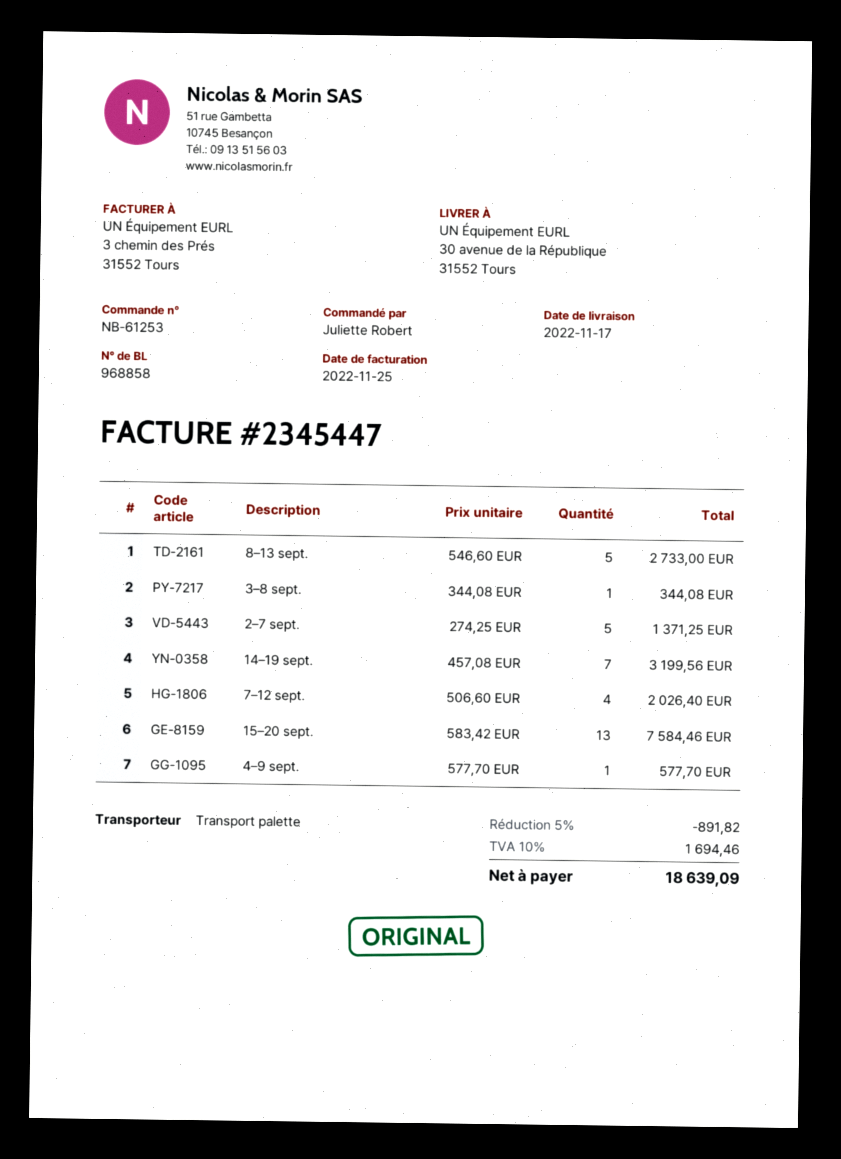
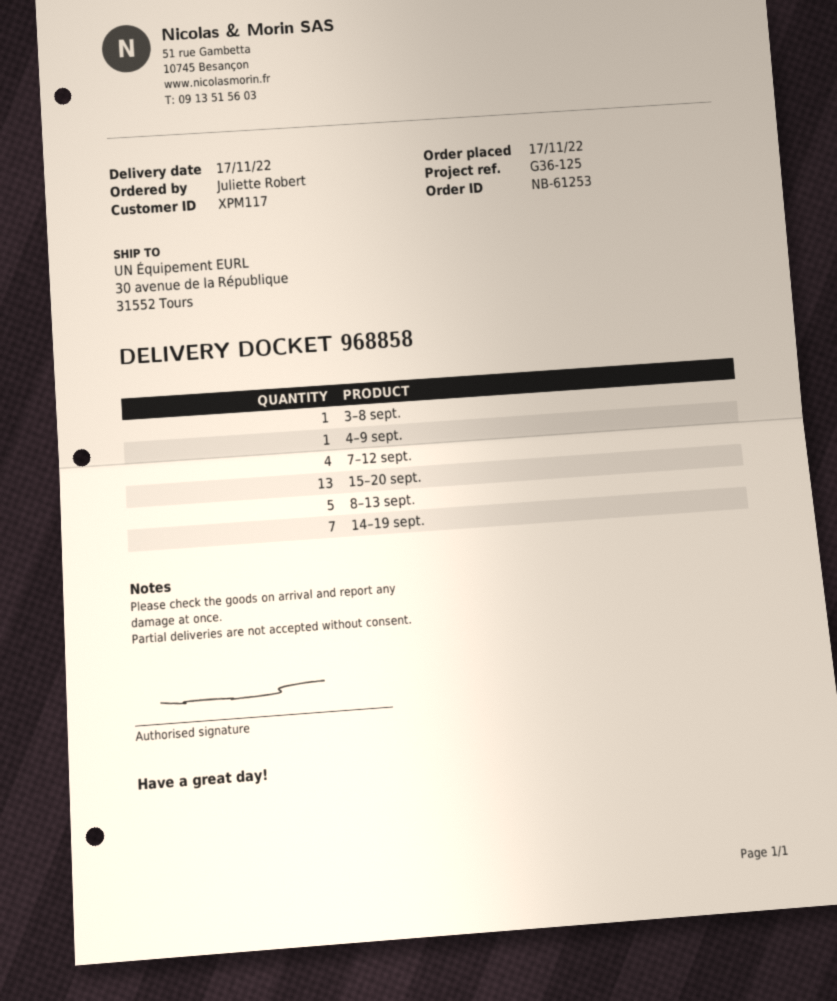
2–7 sept.: 5 -> none

